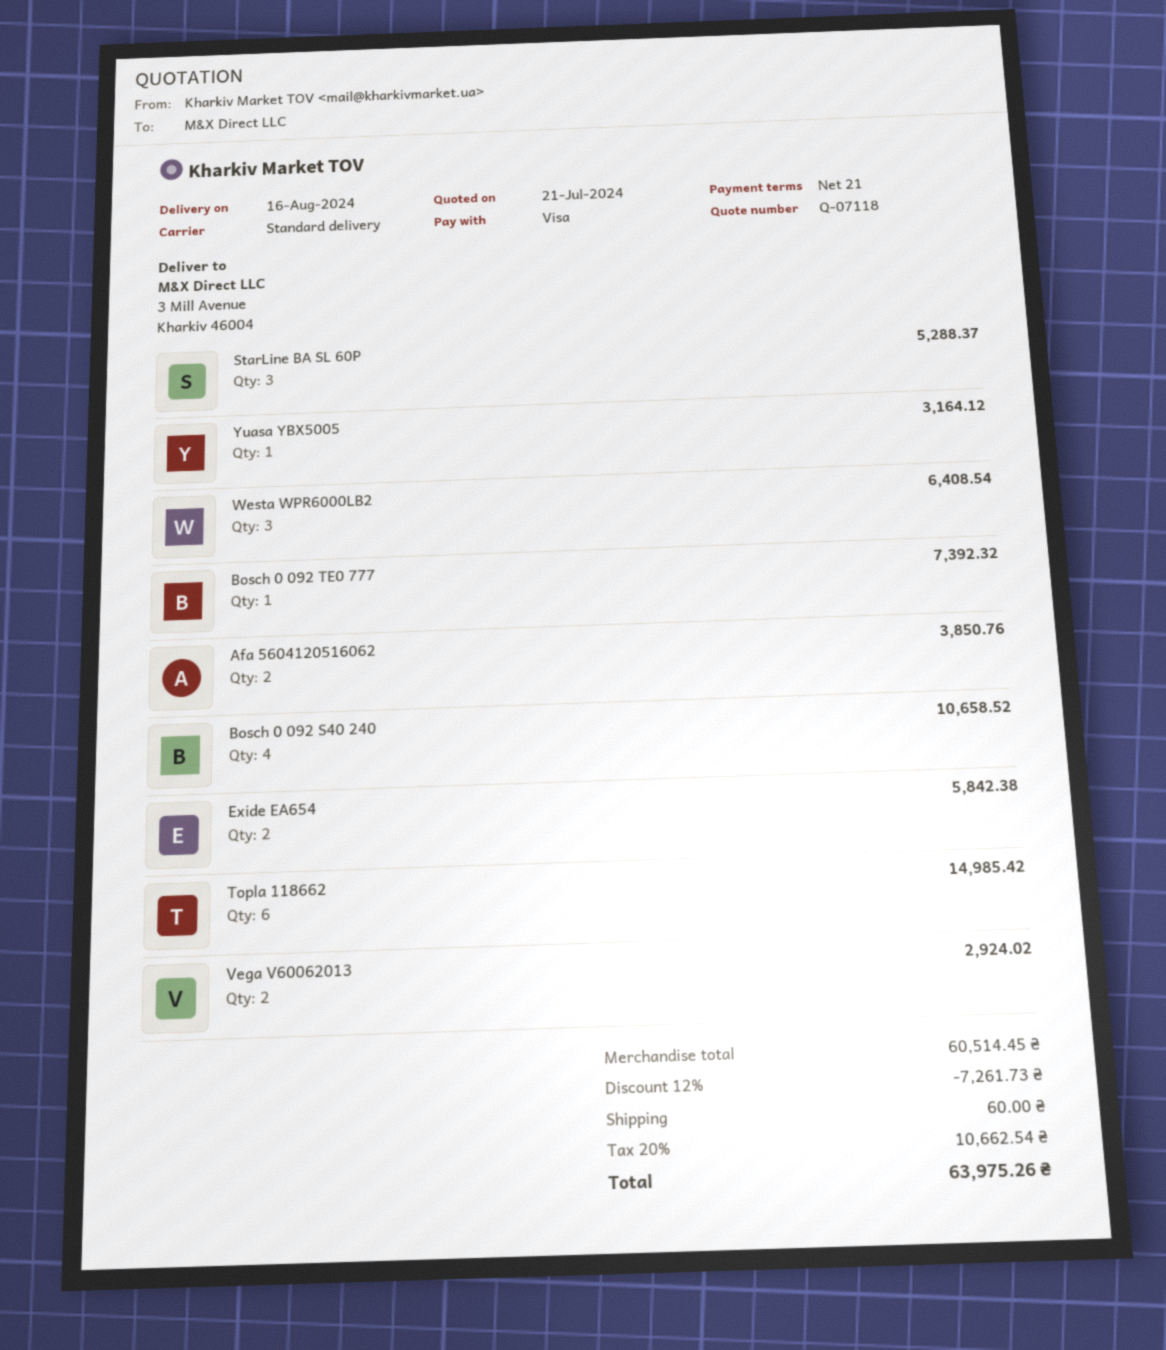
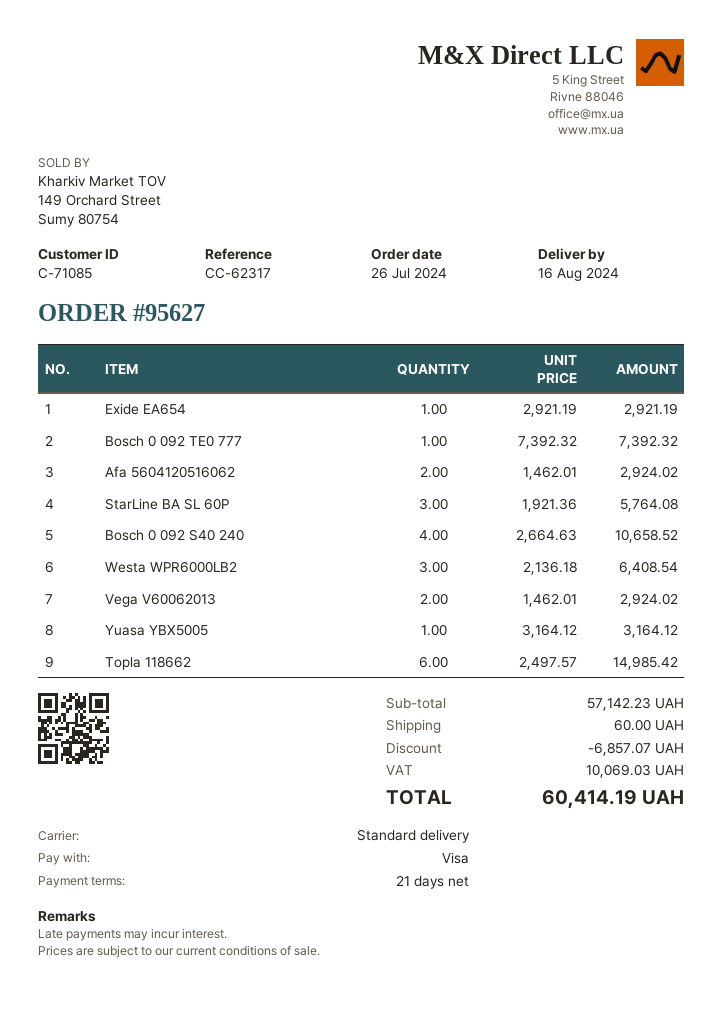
StarLine BA SL 60P: 3 for 5288.37 -> 3 for 5764.08
Afa 5604120516062: 2 for 3850.76 -> 2 for 2924.02
Exide EA654: 2 for 5842.38 -> 1 for 2921.19
subtotal: 60514.45 -> 57142.23
discount: 7261.73 -> 6857.07
tax: 10662.54 -> 10069.03
total: 63975.26 -> 60414.19

